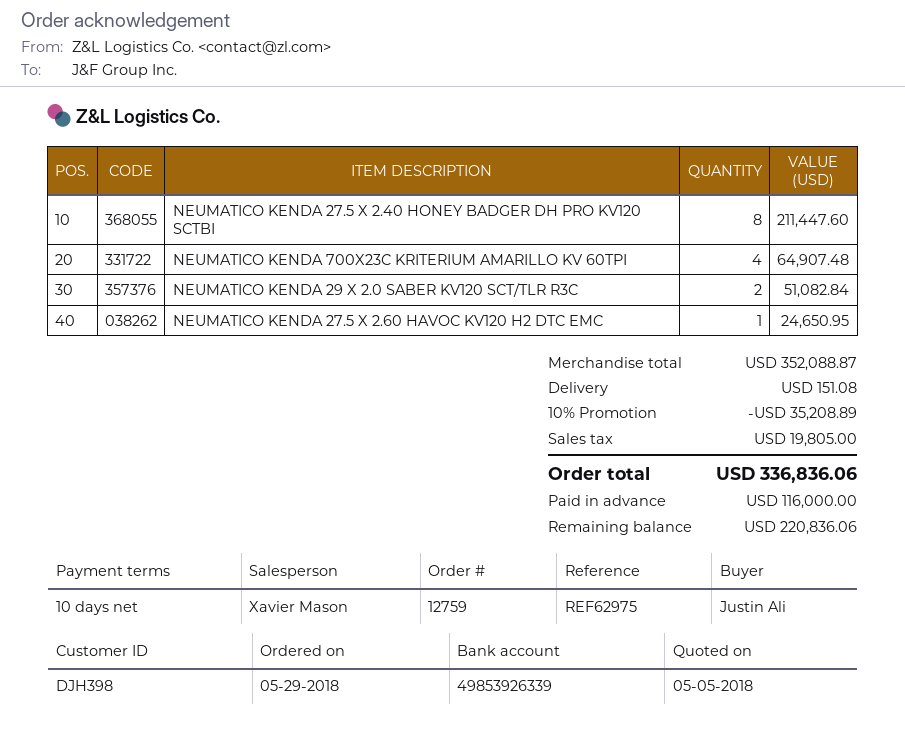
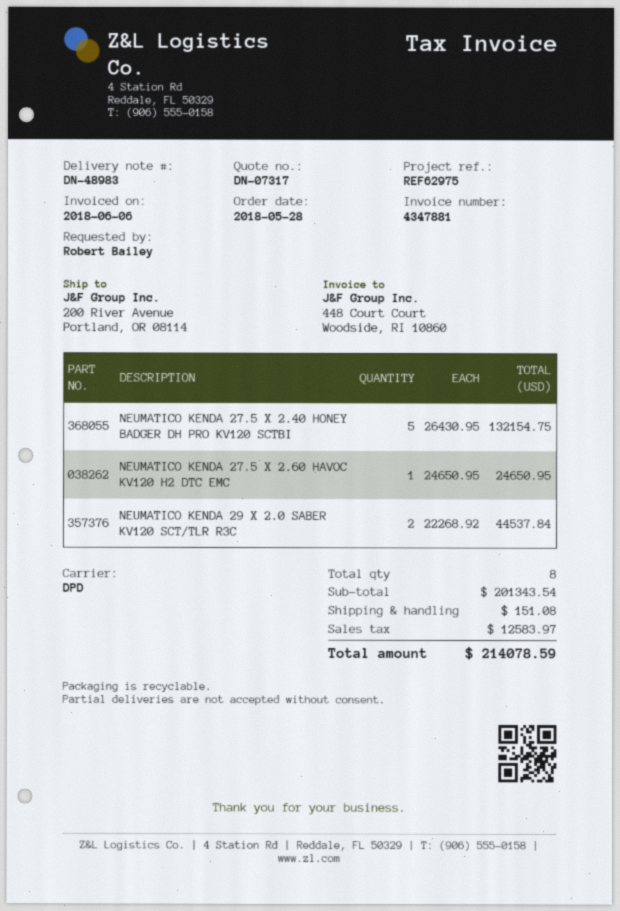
order date: 2018-05-29 -> 2018-05-28
ordered by: Justin Ali -> Robert Bailey
NEUMATICO KENDA 27.5 X 2.40 HONEY BADGER DH PRO KV120 SCTBI: 8 for 211447.60 -> 5 for 132154.75
NEUMATICO KENDA 700X23C KRITERIUM AMARILLO KV 60TPI: 4 for 64907.48 -> none
NEUMATICO KENDA 29 X 2.0 SABER KV120 SCT/TLR R3C: 2 for 51082.84 -> 2 for 44537.84
subtotal: 352088.87 -> 201343.54
discount: 10% = 35208.89 -> none
tax: 19805.00 -> 12583.97
total: 336836.06 -> 214078.59

